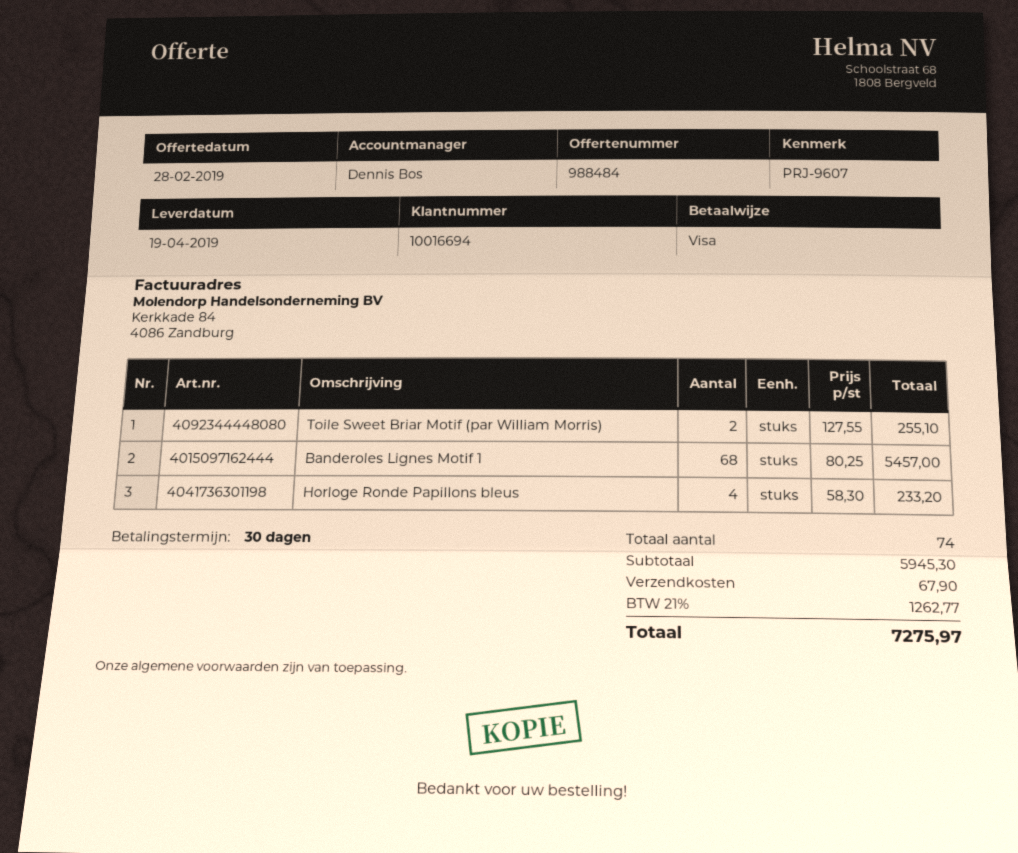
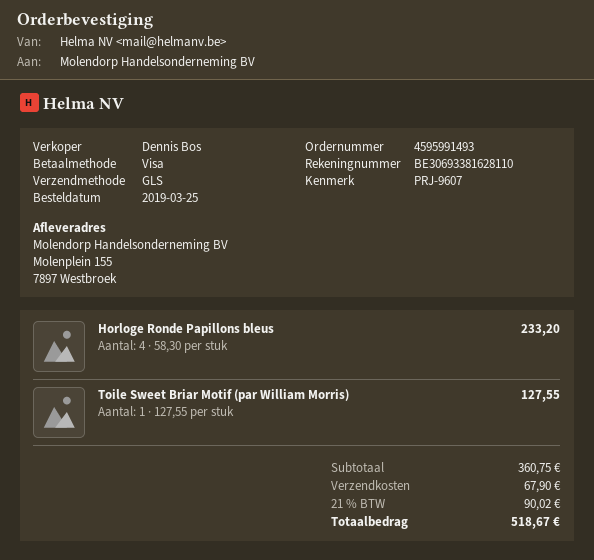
Toile Sweet Briar Motif (par William Morris): 2 x 127.55 = 255.10 -> 1 x 127.55 = 127.55
Banderoles Lignes Motif 1: 68 x 80.25 = 5457.00 -> none
subtotal: 5945.30 -> 360.75
tax: 21% = 1262.77 -> 21% = 90.02
total: 7275.97 -> 518.67

